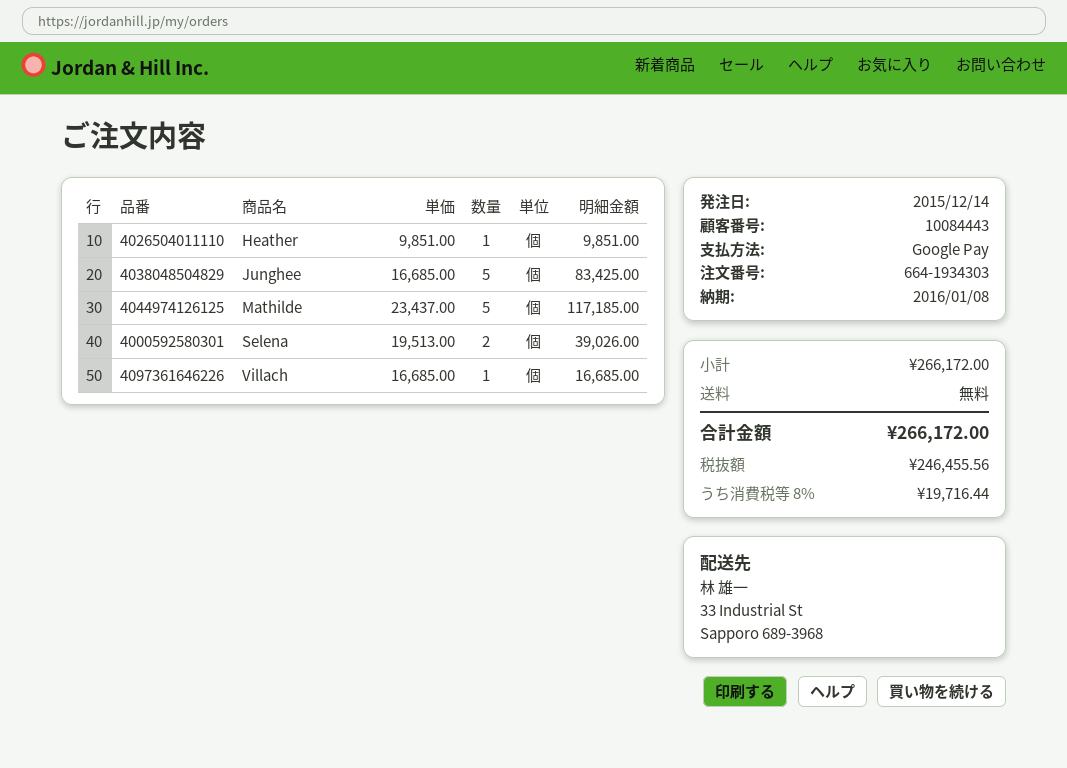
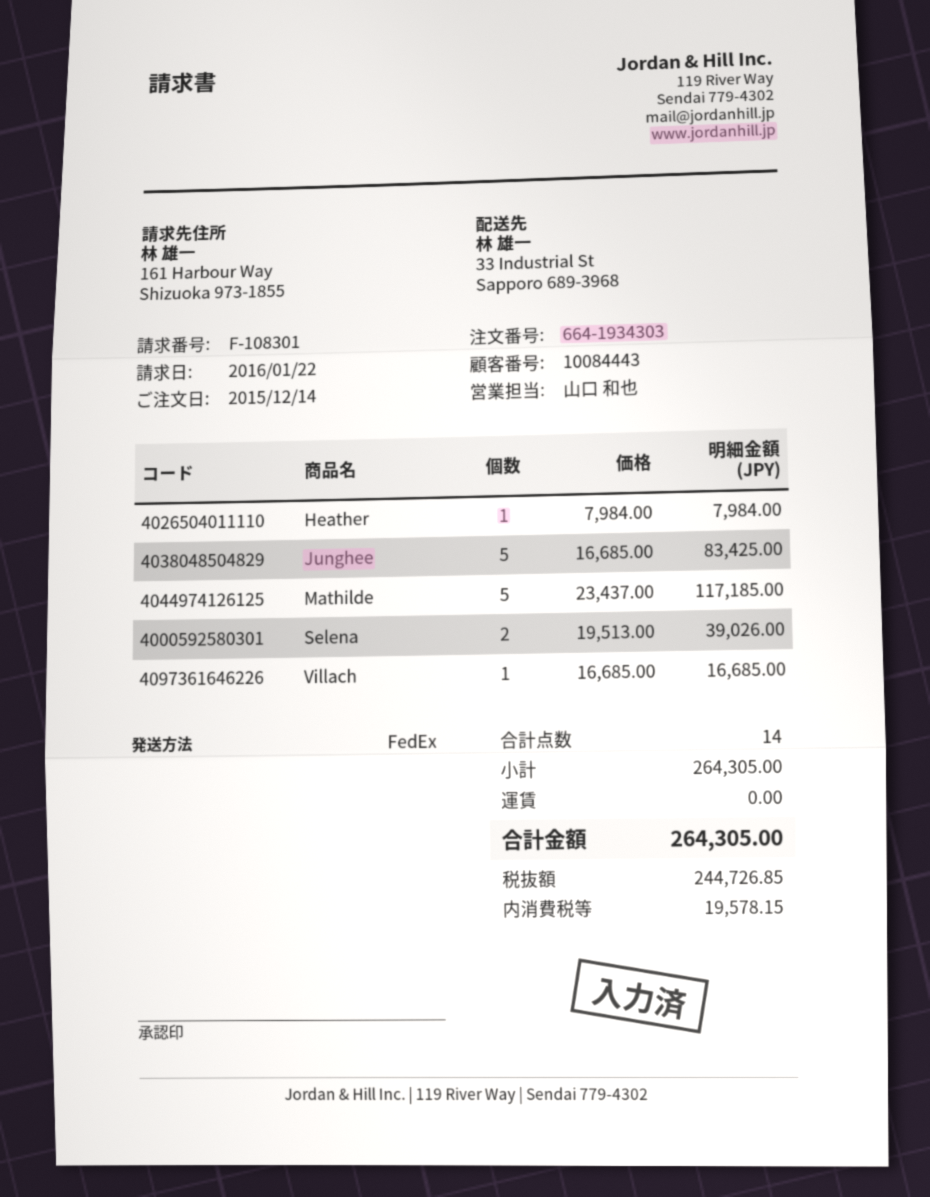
Heather: 1 x 9851.00 = 9851.00 -> 1 x 7984.00 = 7984.00
subtotal: 266172.00 -> 264305.00
net: 246455.56 -> 244726.85
tax: 19716.44 -> 19578.15
total: 266172.00 -> 264305.00

